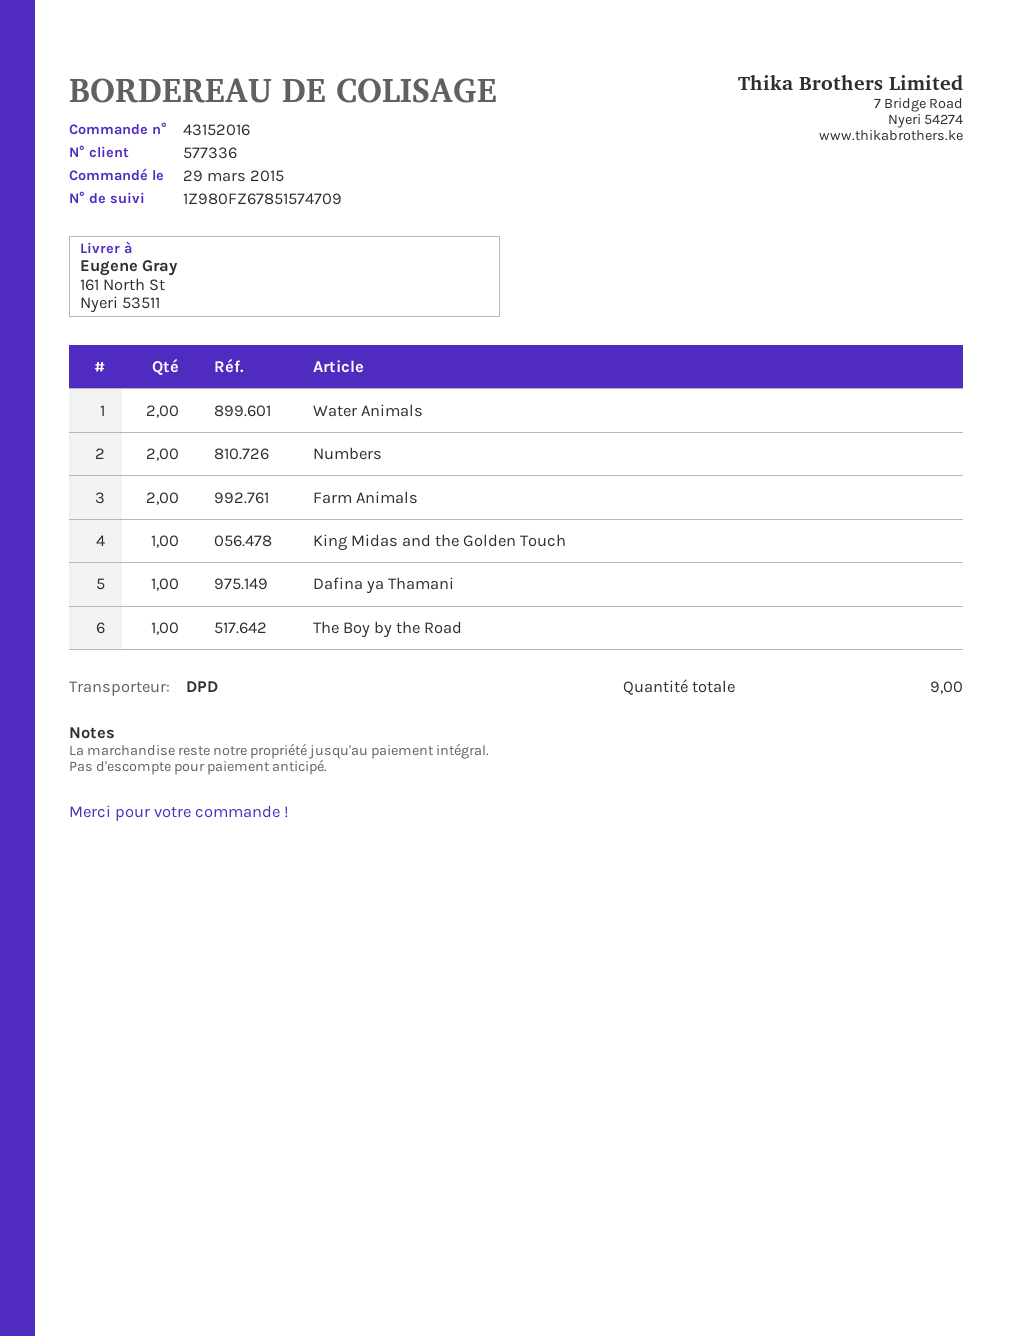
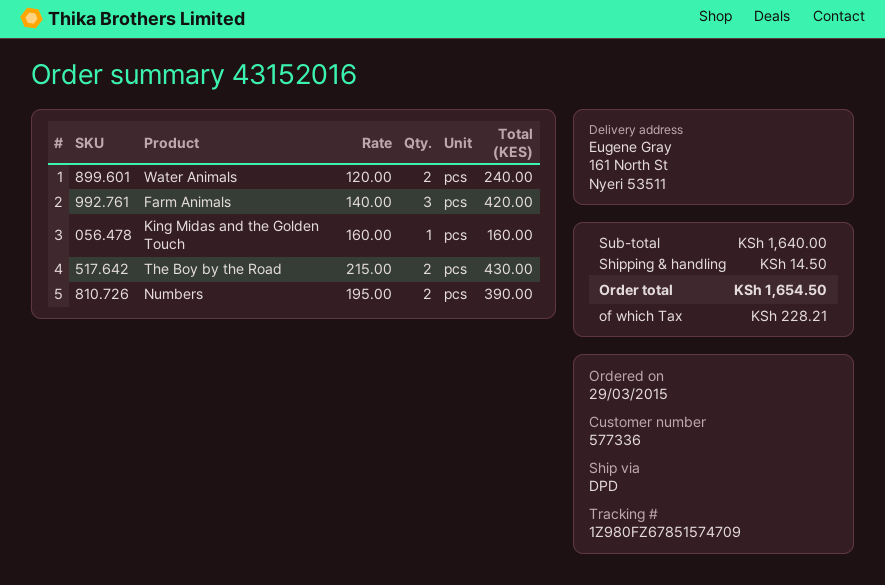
Farm Animals: 2 -> 3
Dafina ya Thamani: 1 -> none
The Boy by the Road: 1 -> 2

